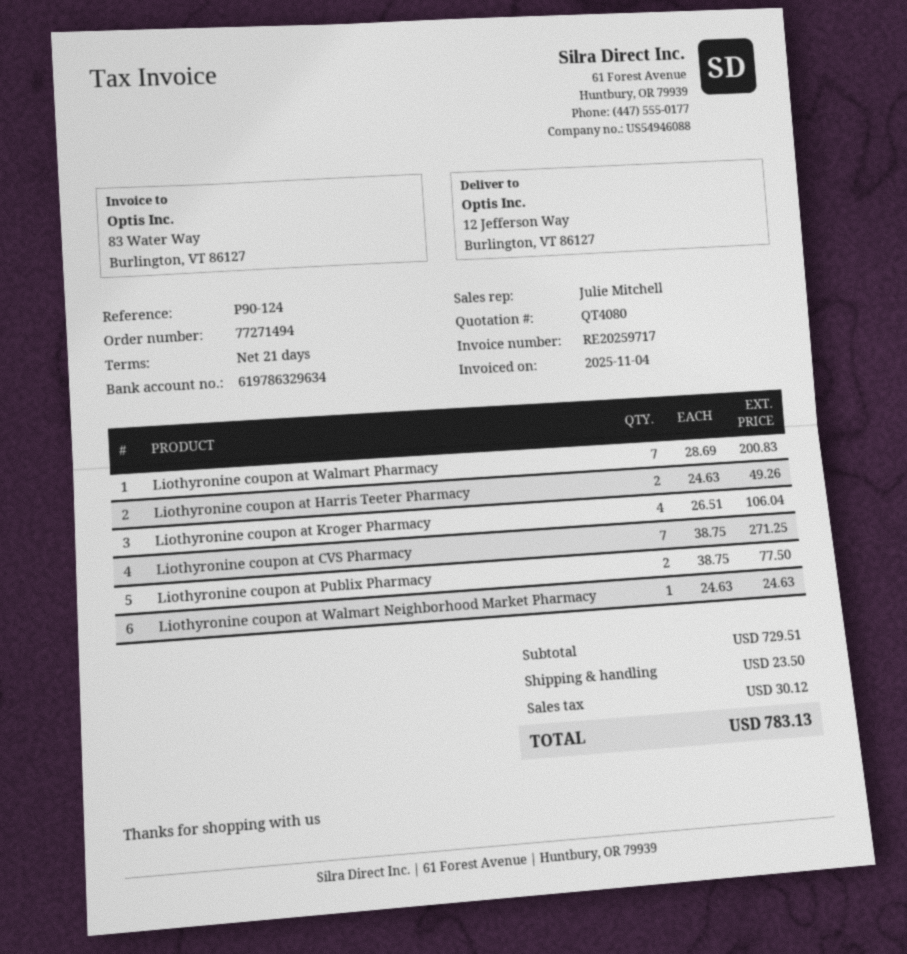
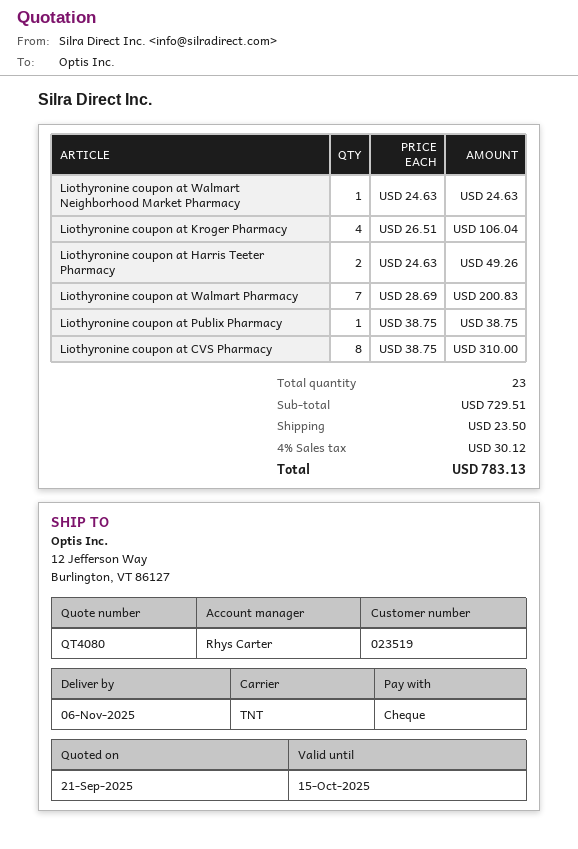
sales rep: Julie Mitchell -> Rhys Carter
Liothyronine coupon at CVS Pharmacy: 7 x 38.75 = 271.25 -> 8 x 38.75 = 310.00
Liothyronine coupon at Publix Pharmacy: 2 x 38.75 = 77.50 -> 1 x 38.75 = 38.75

